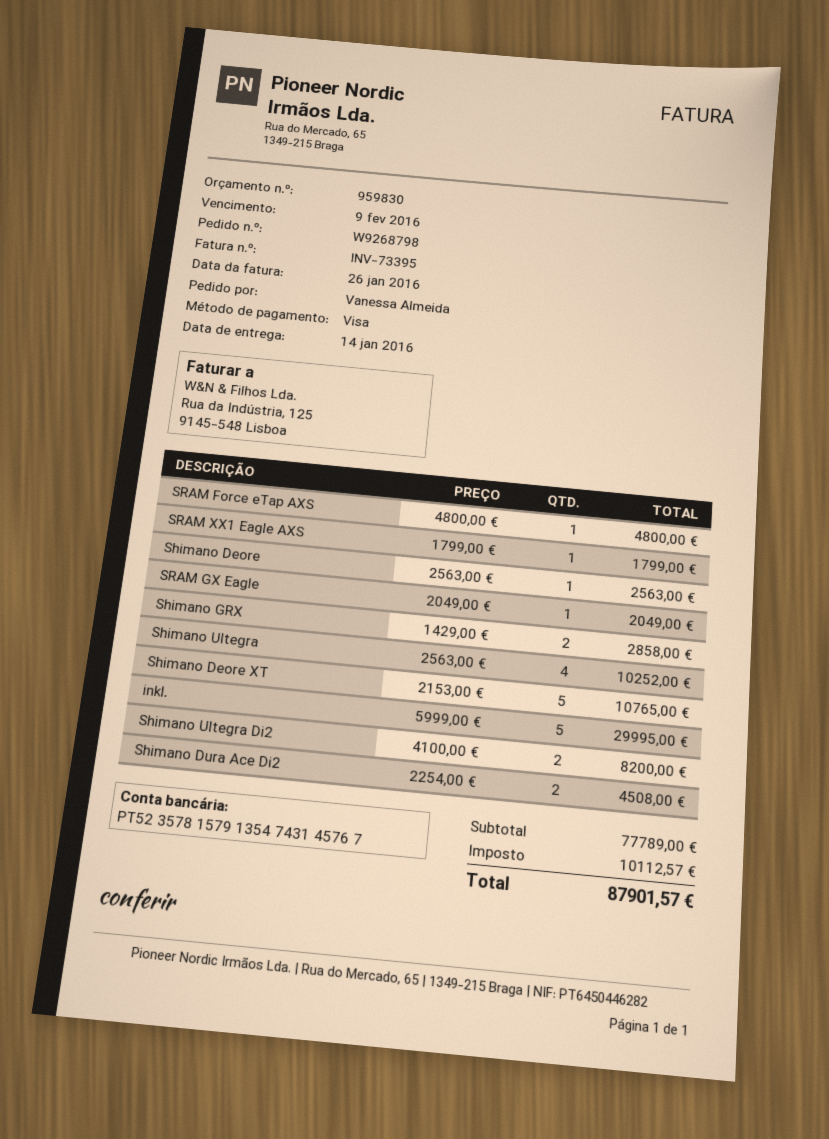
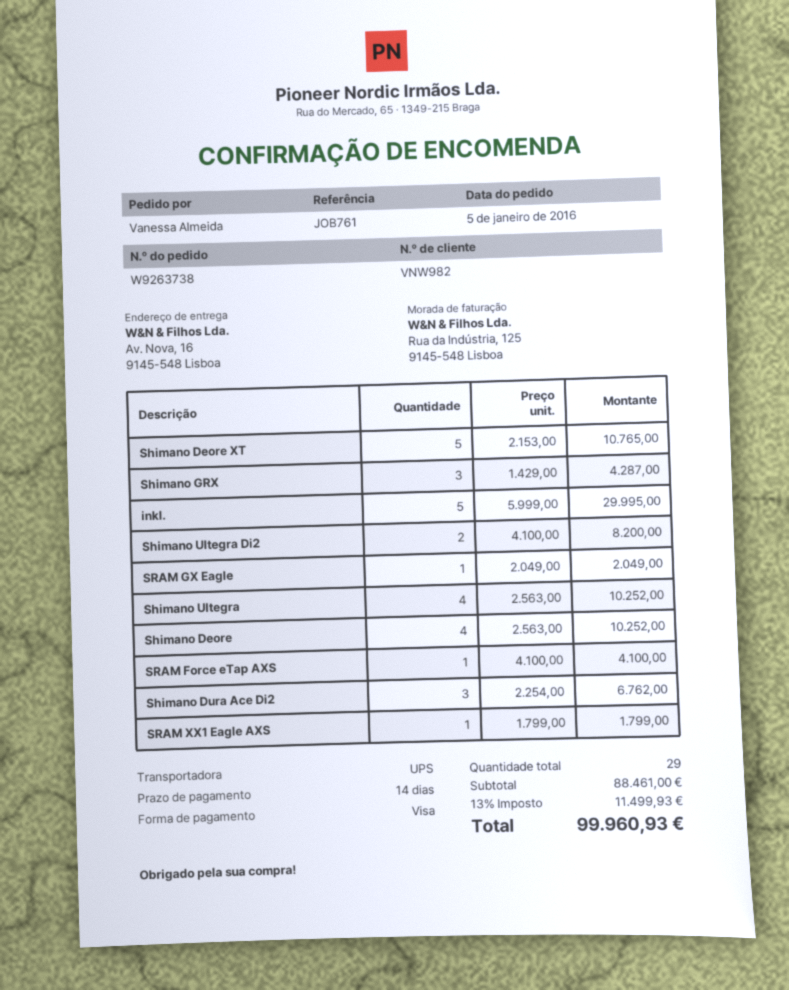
order number: W9268798 -> W9263738
SRAM Force eTap AXS: 1 x 4800.00 = 4800.00 -> 1 x 4100.00 = 4100.00
Shimano Deore: 1 x 2563.00 = 2563.00 -> 4 x 2563.00 = 10252.00
Shimano GRX: 2 x 1429.00 = 2858.00 -> 3 x 1429.00 = 4287.00
Shimano Dura Ace Di2: 2 x 2254.00 = 4508.00 -> 3 x 2254.00 = 6762.00
subtotal: 77789.00 -> 88461.00
tax: 10112.57 -> 11499.93
total: 87901.57 -> 99960.93

